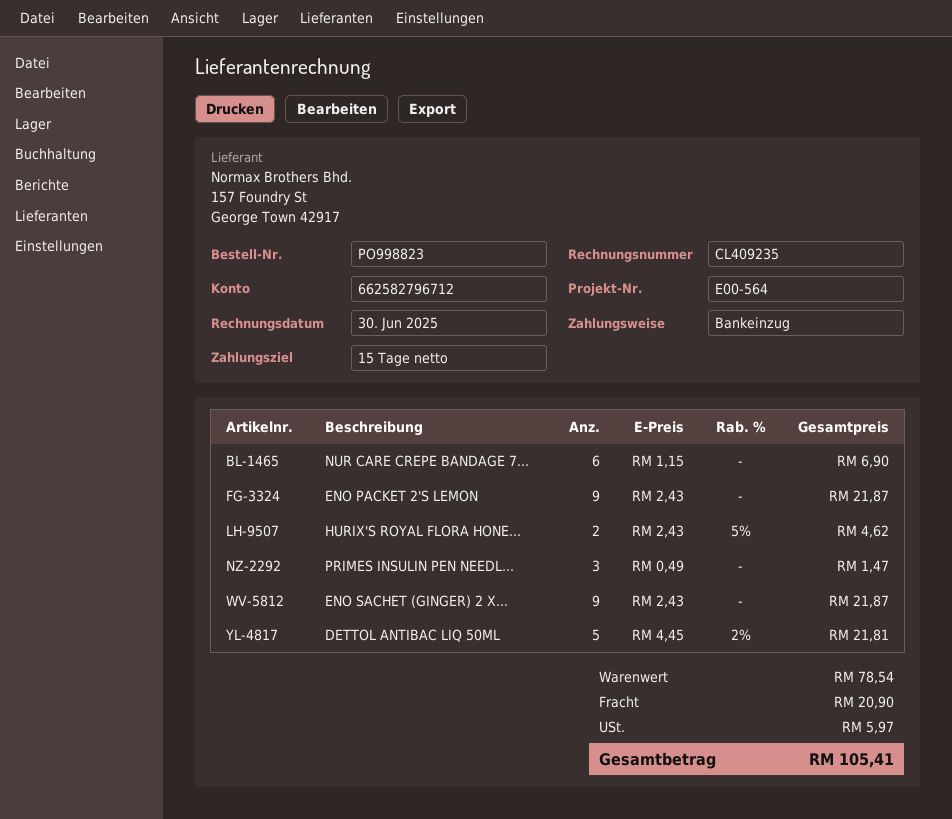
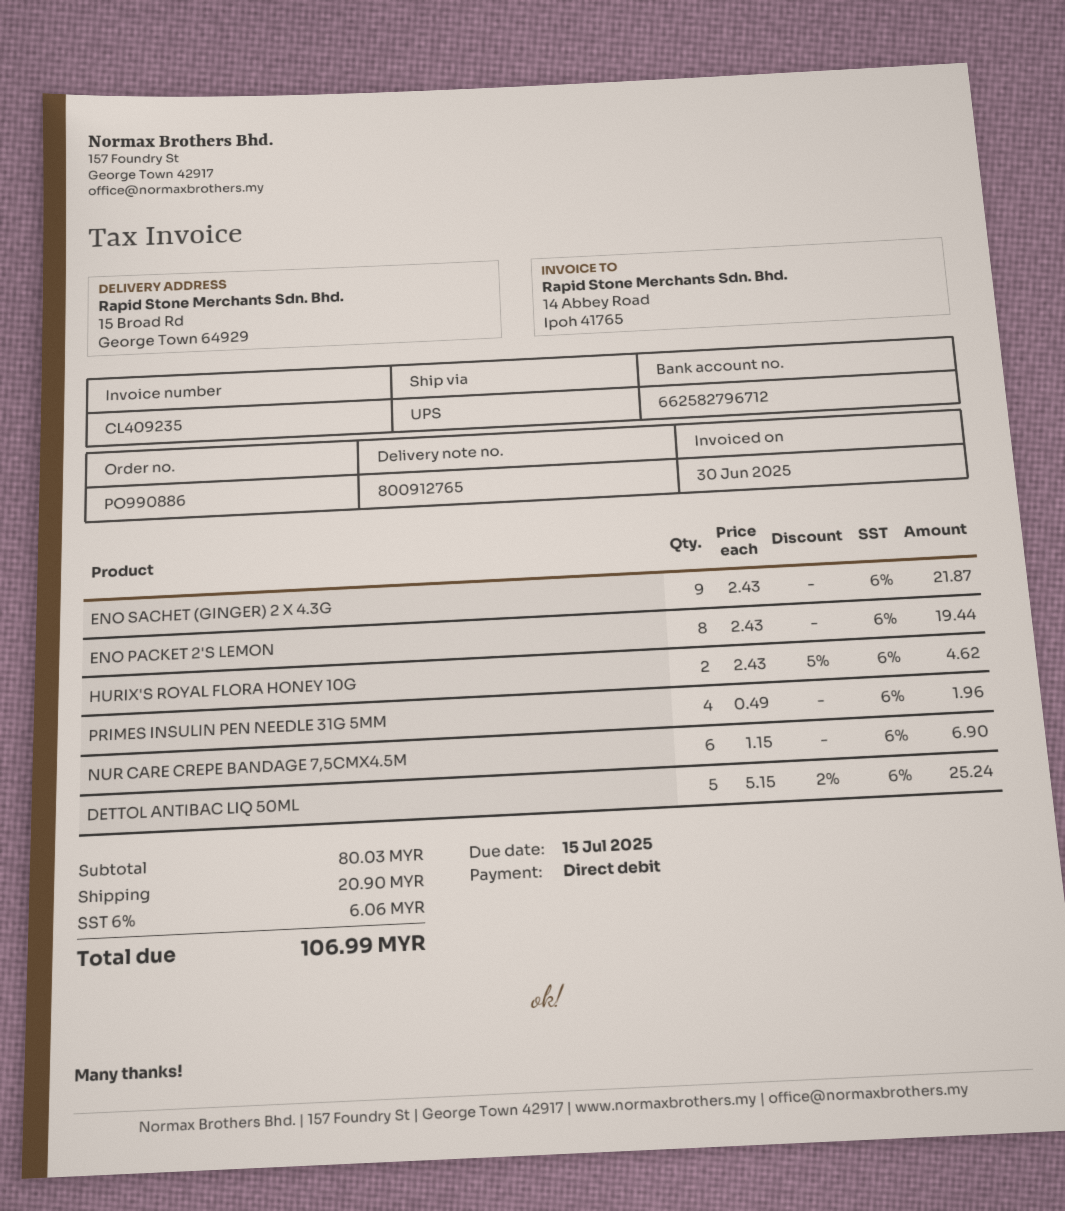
order number: PO998823 -> PO990886
ENO PACKET 2'S LEMON: 9 x 2.43 = 21.87 -> 8 x 2.43 = 19.44
PRIMES INSULIN PEN NEEDL...: 3 x 0.49 = 1.47 -> 4 x 0.49 = 1.96
DETTOL ANTIBAC LIQ 50ML: 5 x 4.45 - 2% = 21.81 -> 5 x 5.15 - 2% = 25.24
subtotal: 78.54 -> 80.03
tax: 5.97 -> 6.06
total: 105.41 -> 106.99

